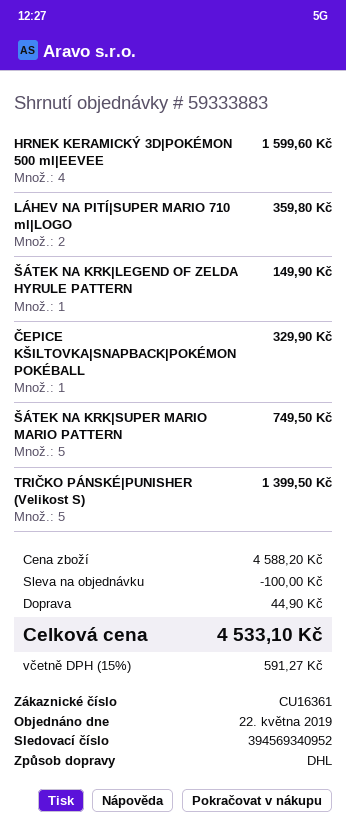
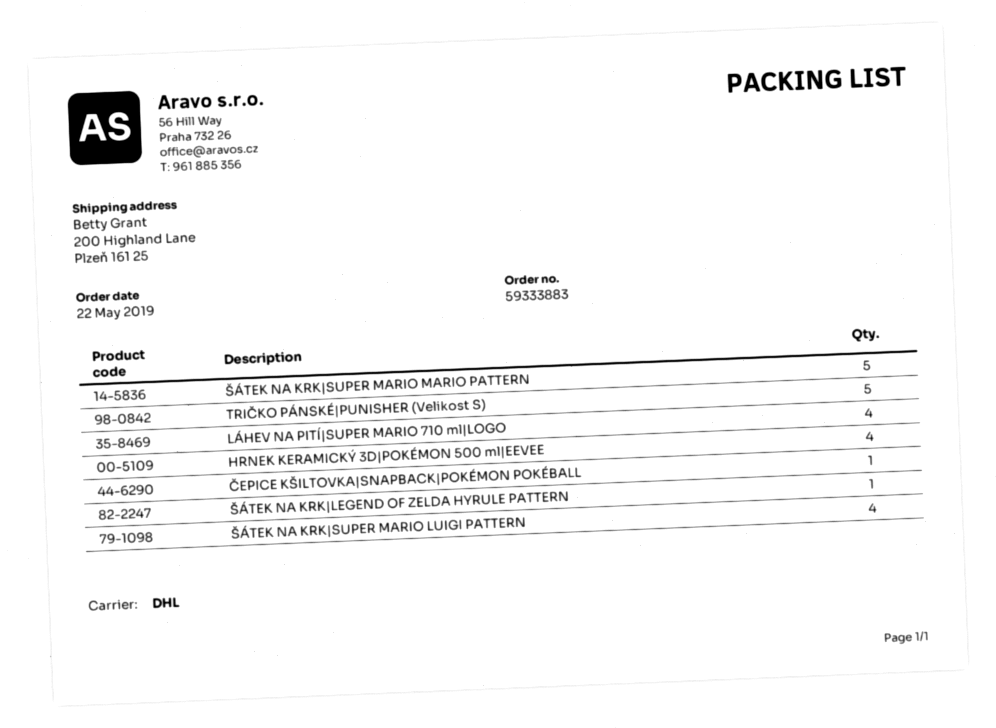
LÁHEV NA PITÍ|SUPER MARIO 710 ml|LOGO: 2 -> 4
ŠÁTEK NA KRK|SUPER MARIO LUIGI PATTERN: none -> 4

